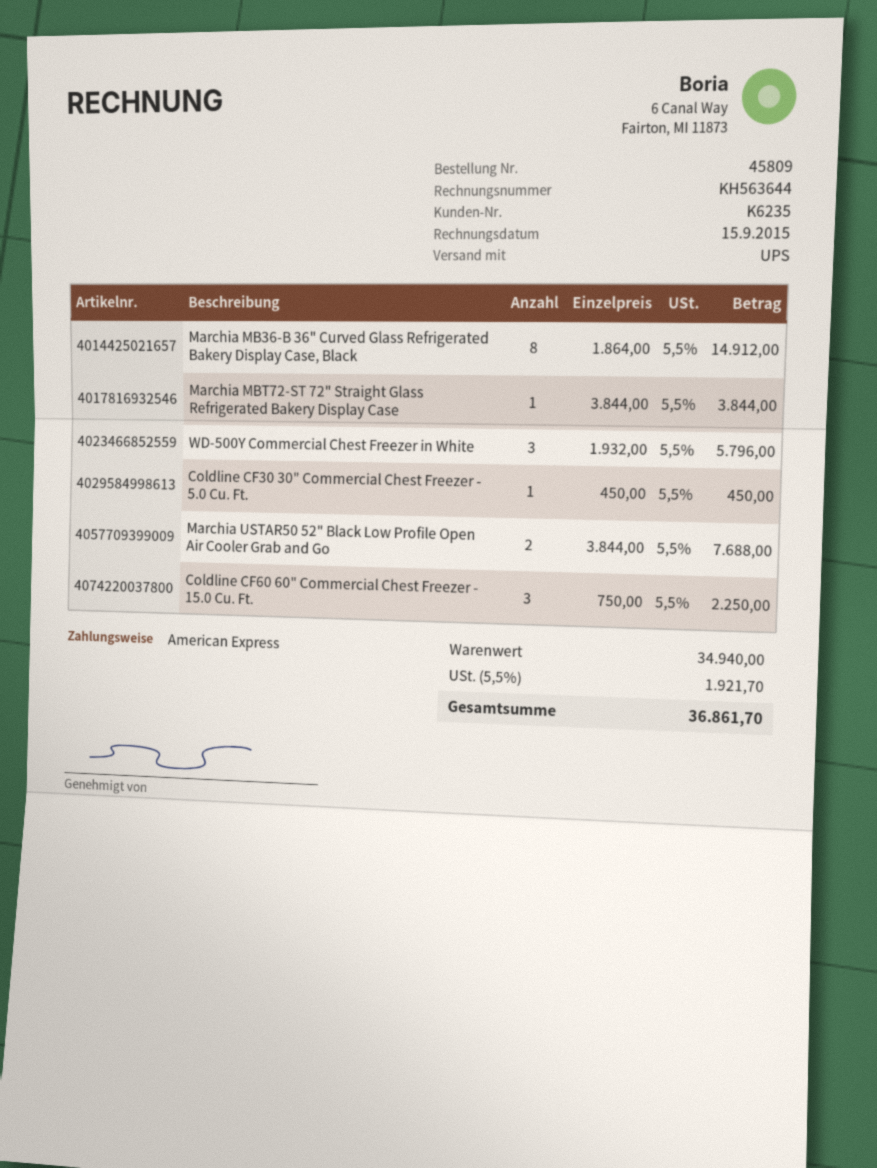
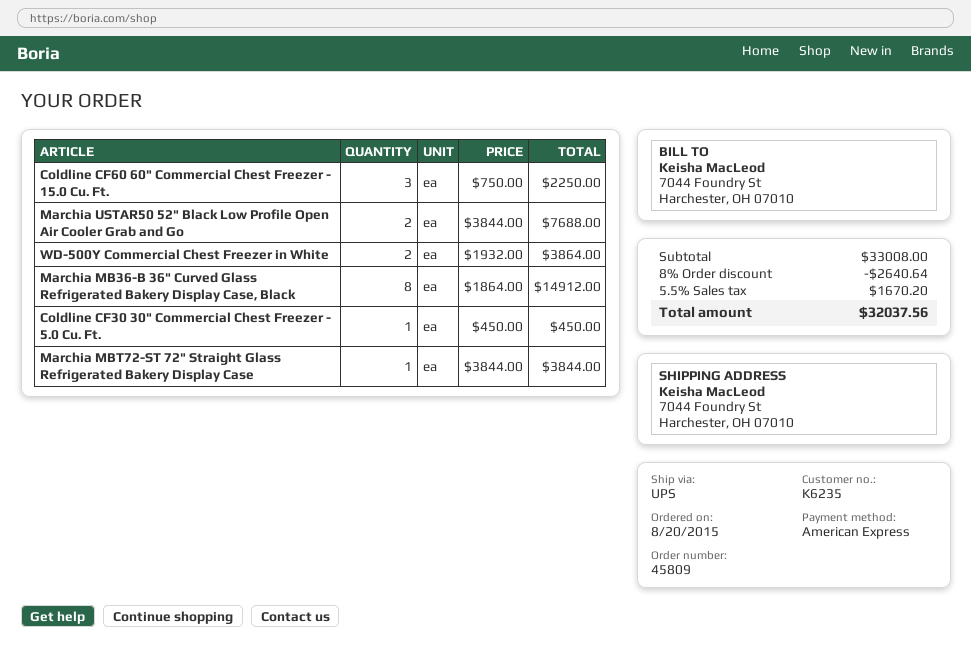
WD-500Y Commercial Chest Freezer in White: 3 x 1932.00 = 5796.00 -> 2 x 1932.00 = 3864.00
subtotal: 34940.00 -> 33008.00
discount: none -> 8% = 2640.64
tax: 5.5% = 1921.70 -> 5.5% = 1670.20
total: 36861.70 -> 32037.56

